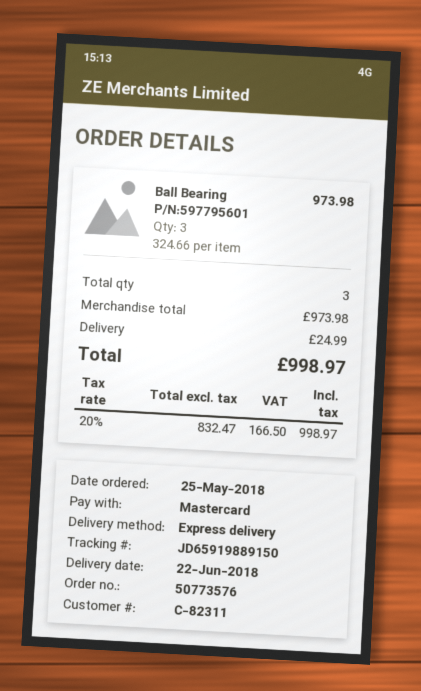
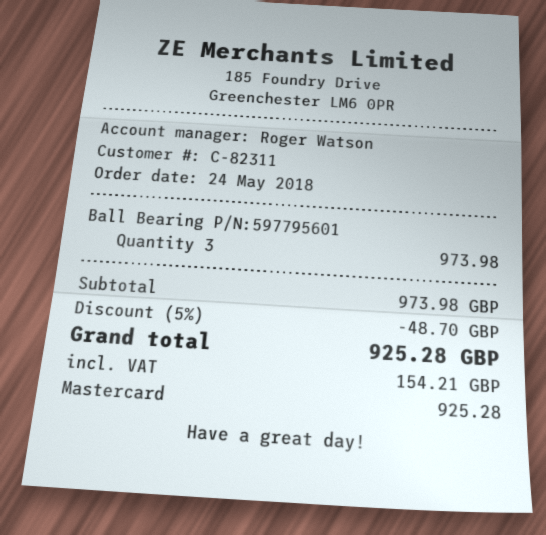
order date: 2018-05-25 -> 2018-05-24
discount: none -> 5% = 48.70
shipping: 24.99 -> none
tax: 166.50 -> 154.21
total: 998.97 -> 925.28

